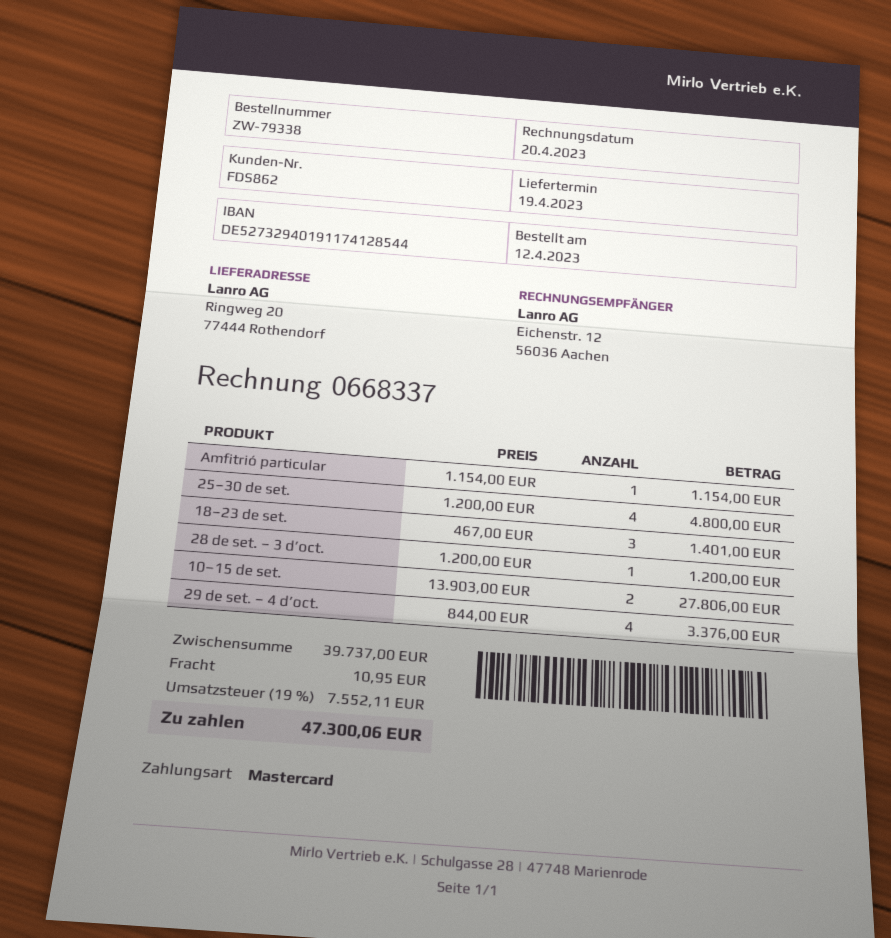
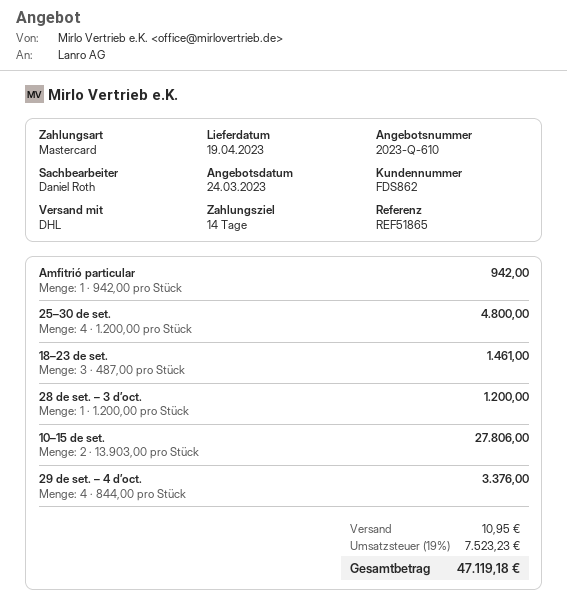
Amfitrió particular: 1 x 1154.00 = 1154.00 -> 1 x 942.00 = 942.00
18–23 de set.: 3 x 467.00 = 1401.00 -> 3 x 487.00 = 1461.00
tax: 19% = 7552.11 -> 19% = 7523.23
total: 47300.06 -> 47119.18

